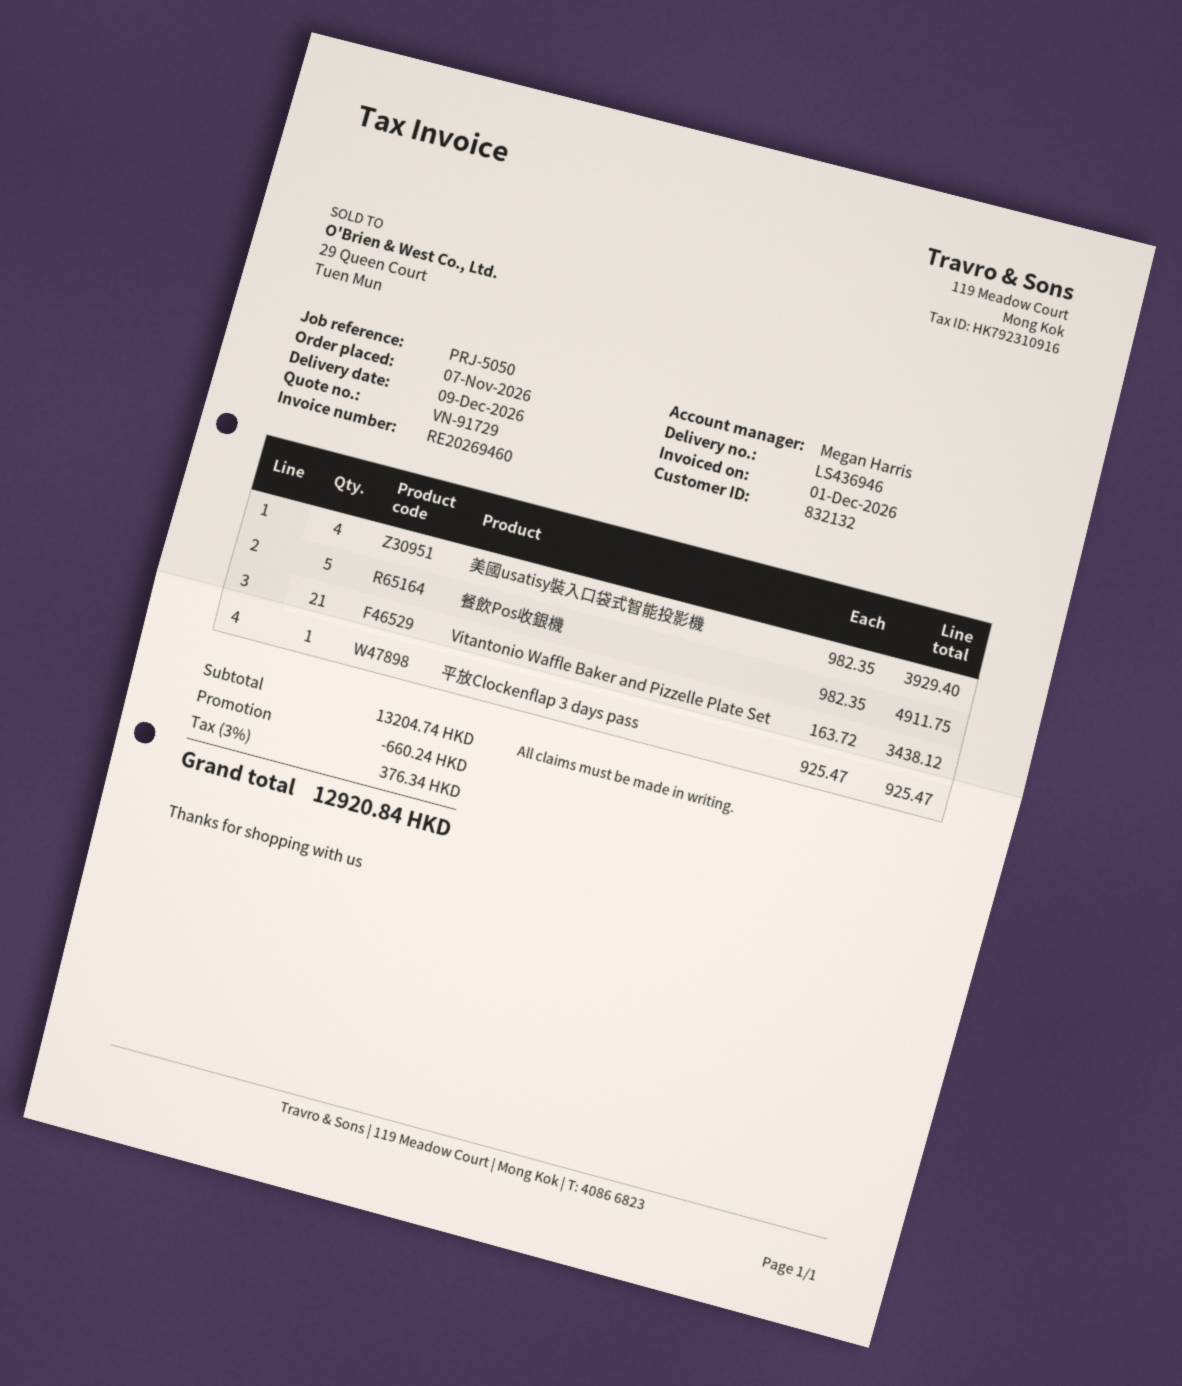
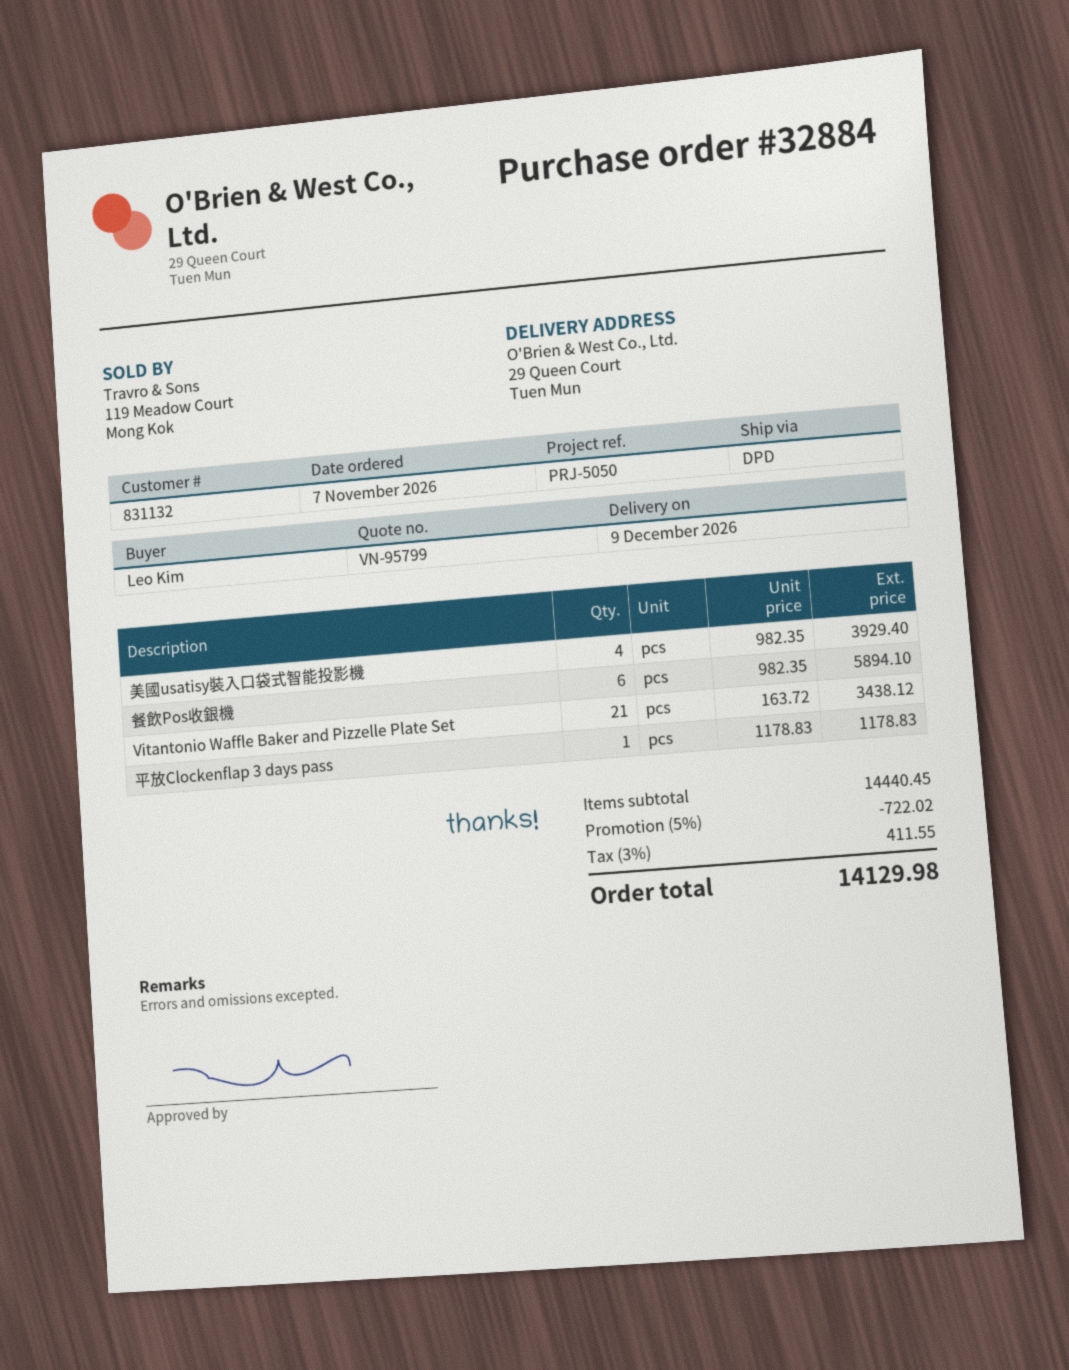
quote number: VN-91729 -> VN-95799
customer number: 832132 -> 831132
餐飲Pos收銀機: 5 x 982.35 = 4911.75 -> 6 x 982.35 = 5894.10
平放Clockenflap 3 days pass: 1 x 925.47 = 925.47 -> 1 x 1178.83 = 1178.83
subtotal: 13204.74 -> 14440.45
discount: 660.24 -> 722.02
tax: 3% = 376.34 -> 3% = 411.55
total: 12920.84 -> 14129.98

